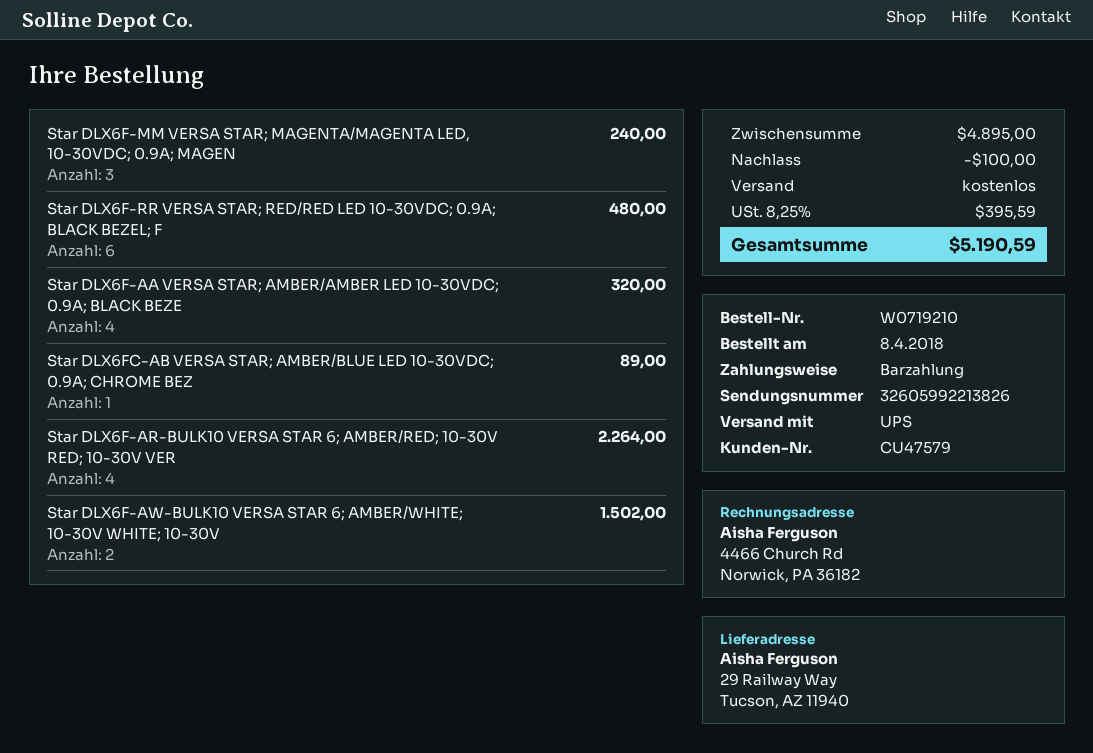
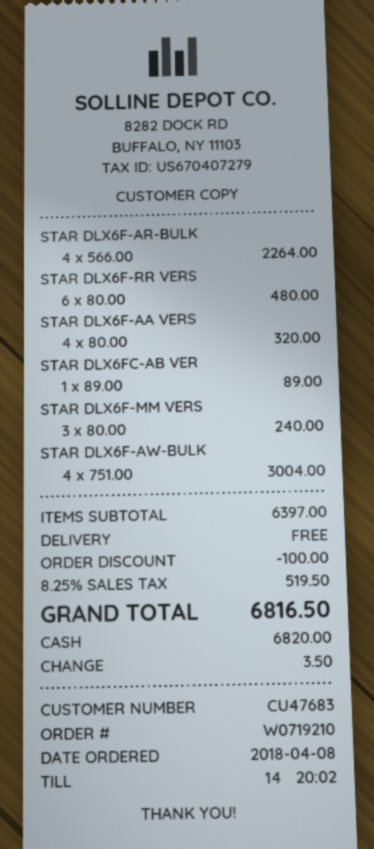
customer number: CU47579 -> CU47683
Star DLX6F-AW-BULK10 VERSA STAR 6; AMBER/WHITE; 10-30V WHITE; 10-30V: 2 for 1502.00 -> 4 for 3004.00
subtotal: 4895.00 -> 6397.00
tax: 8.25% = 395.59 -> 8.25% = 519.50
total: 5190.59 -> 6816.50

